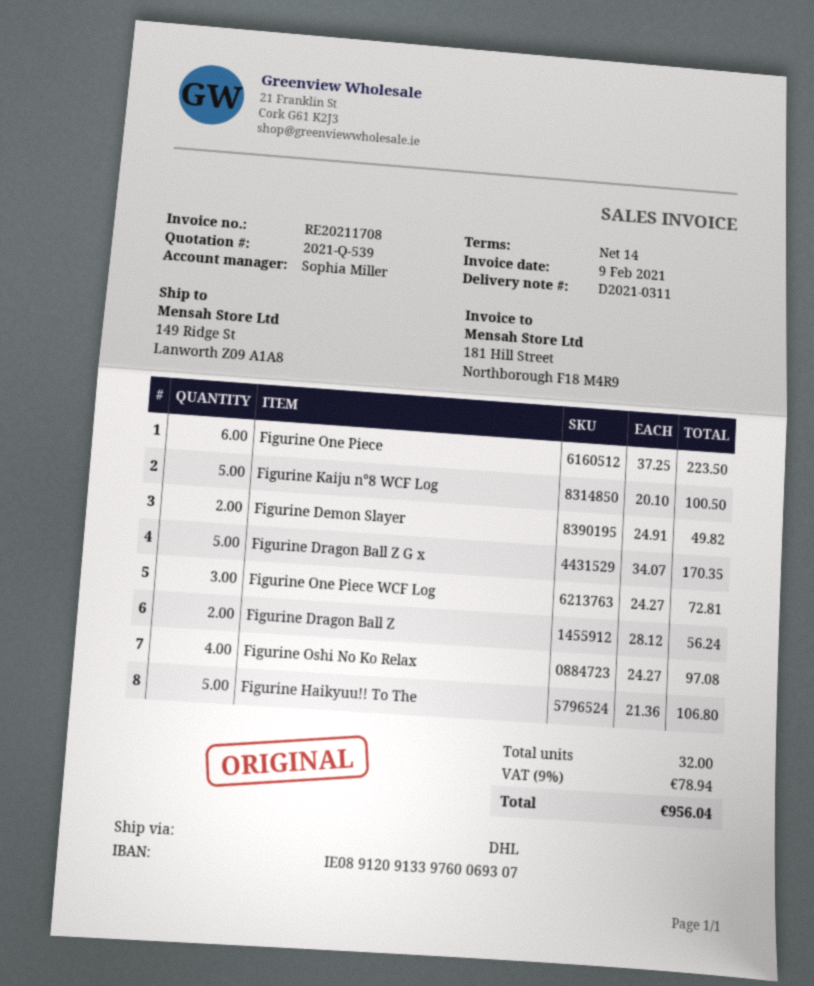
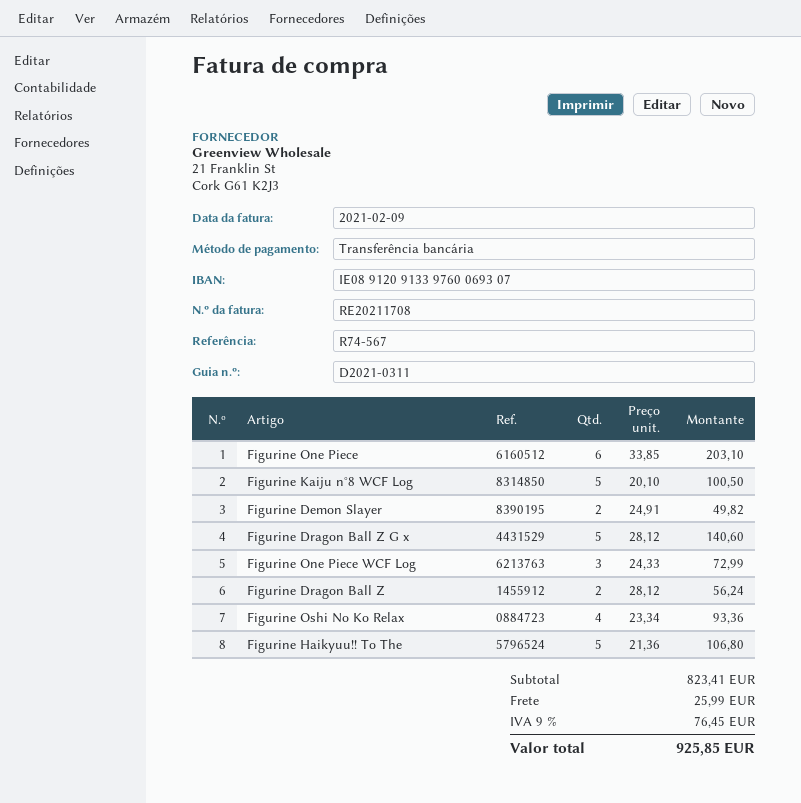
Figurine One Piece: 6 x 37.25 = 223.50 -> 6 x 33.85 = 203.10
Figurine Dragon Ball Z G x: 5 x 34.07 = 170.35 -> 5 x 28.12 = 140.60
Figurine One Piece WCF Log: 3 x 24.27 = 72.81 -> 3 x 24.33 = 72.99
Figurine Oshi No Ko Relax: 4 x 24.27 = 97.08 -> 4 x 23.34 = 93.36
shipping: none -> 25.99
tax: 9% = 78.94 -> 9% = 76.45
total: 956.04 -> 925.85

